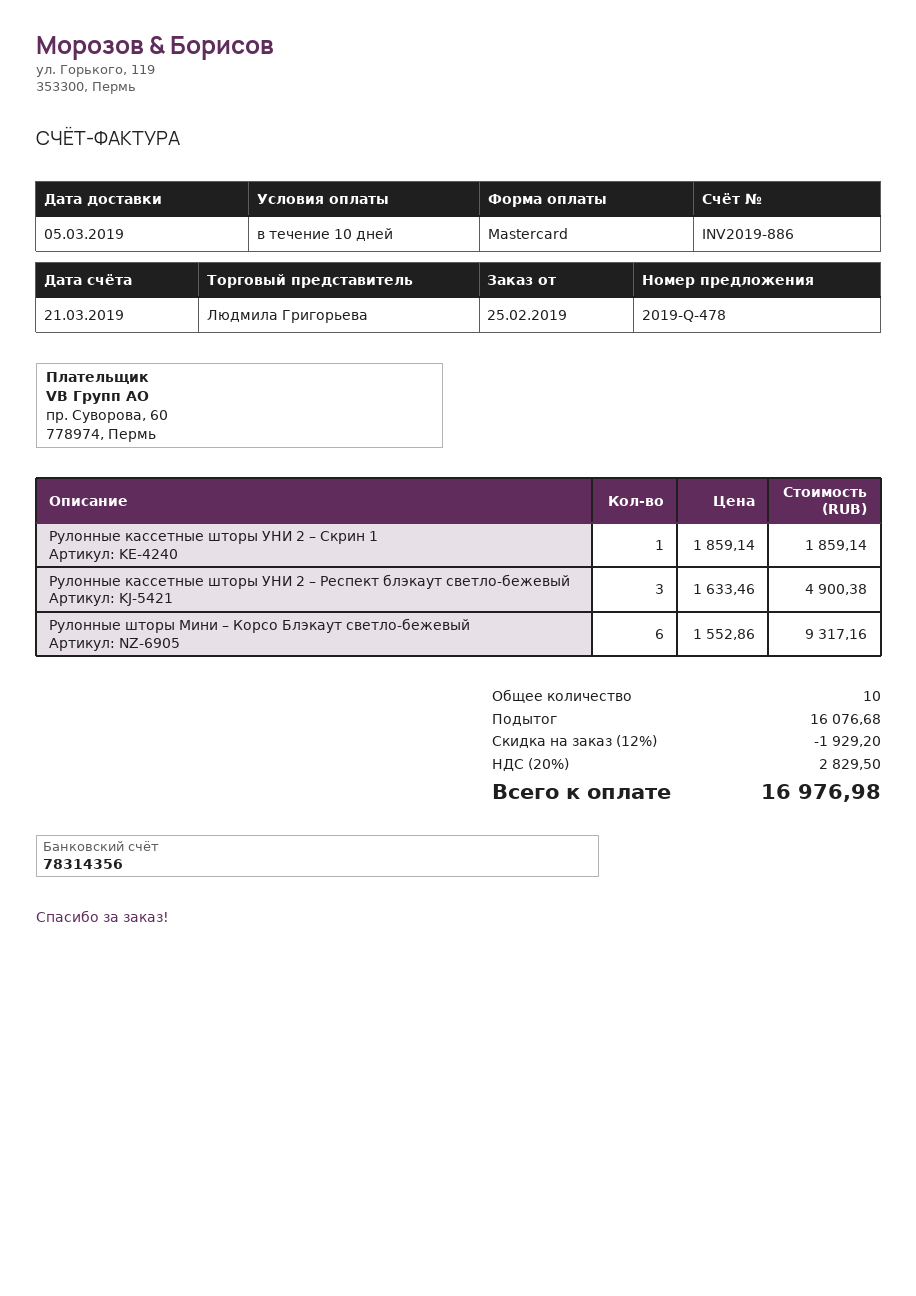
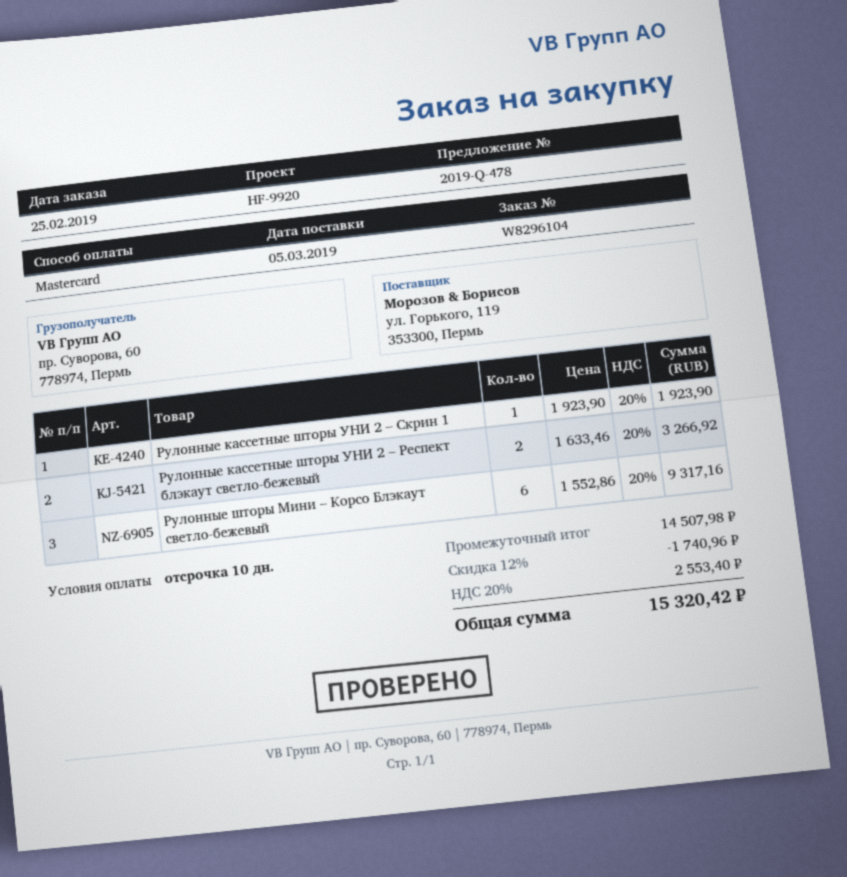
Рулонные кассетные шторы УНИ 2 – Скрин 1: 1 x 1859.14 = 1859.14 -> 1 x 1923.90 = 1923.90
Рулонные кассетные шторы УНИ 2 – Респект блэкаут светло-бежевый: 3 x 1633.46 = 4900.38 -> 2 x 1633.46 = 3266.92
subtotal: 16076.68 -> 14507.98
discount: 12% = 1929.20 -> 12% = 1740.96
tax: 20% = 2829.50 -> 20% = 2553.40
total: 16976.98 -> 15320.42

